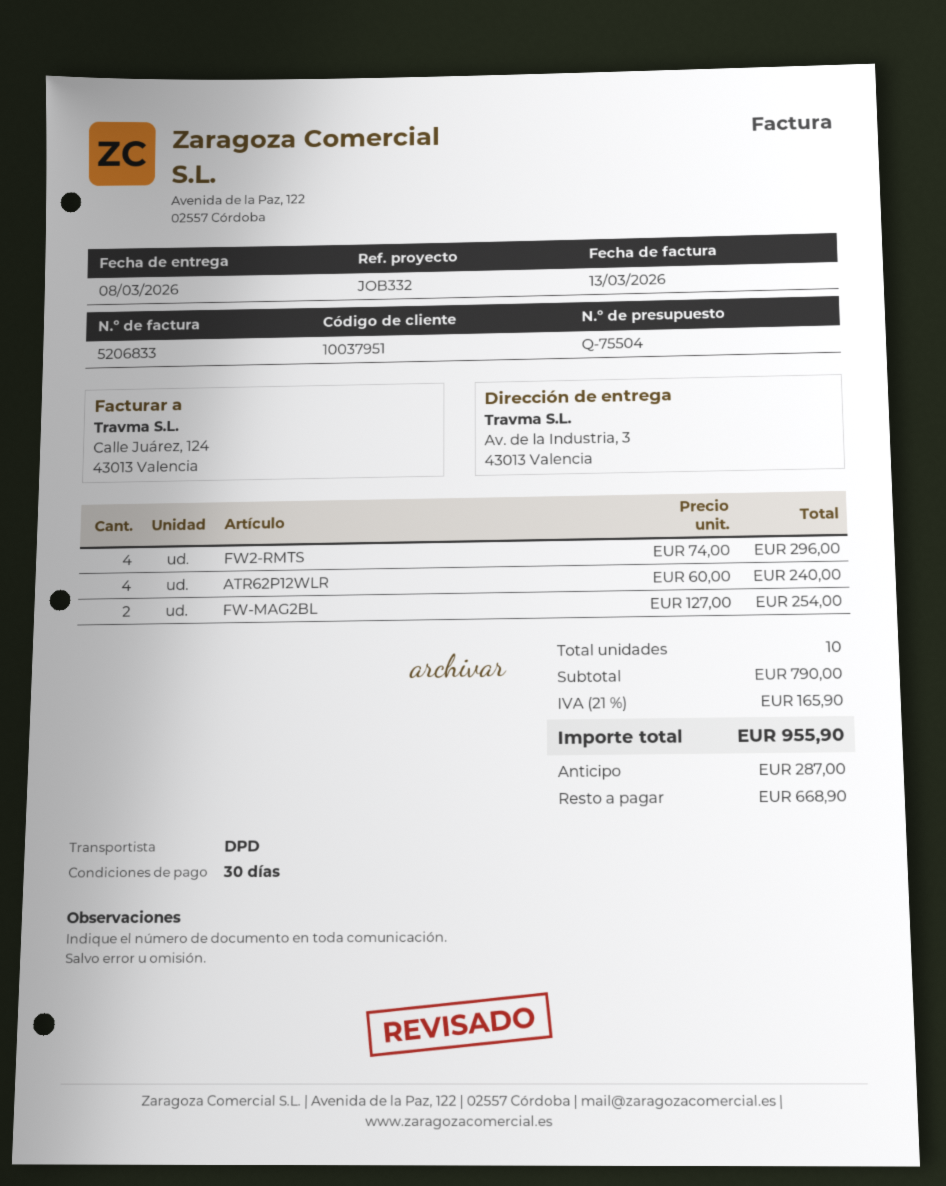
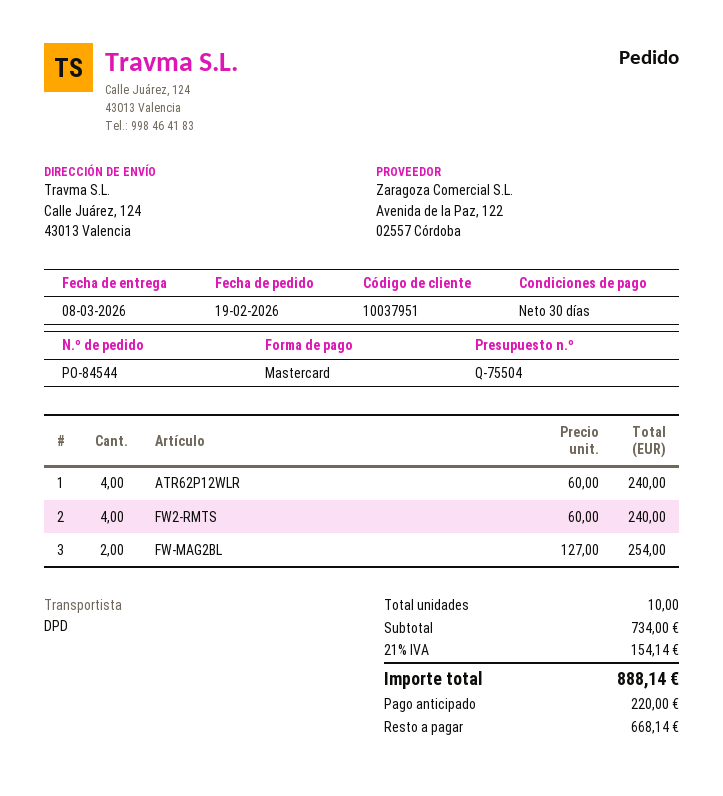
ship to: Av. de la Industria, 3, 43013 Valencia -> Calle Juárez, 124, 43013 Valencia
FW2-RMTS: 4 x 74.00 = 296.00 -> 4 x 60.00 = 240.00
subtotal: 790.00 -> 734.00
tax: 21% = 165.90 -> 21% = 154.14
total: 955.90 -> 888.14
deposit: 287.00 -> 220.00
balance: 668.90 -> 668.14

